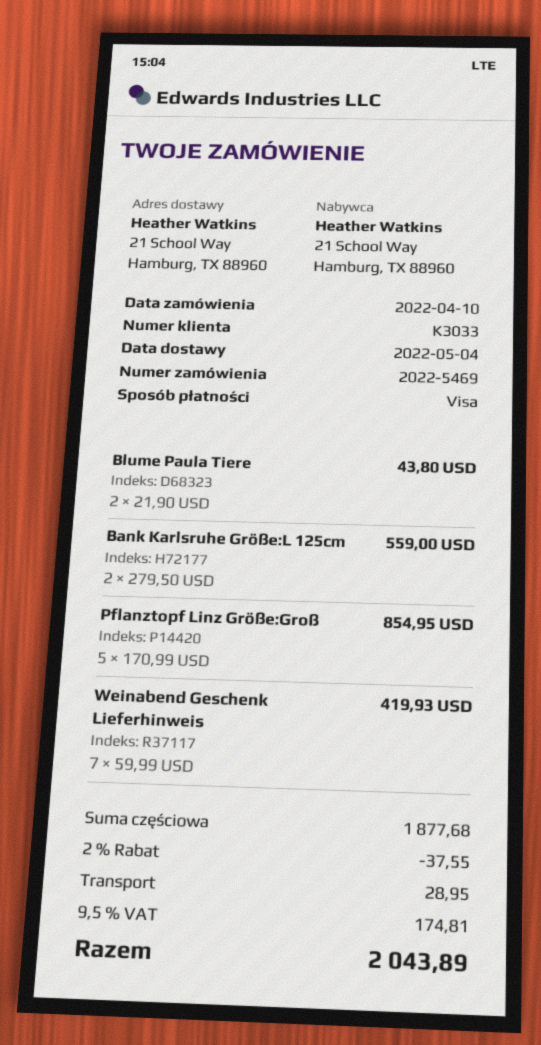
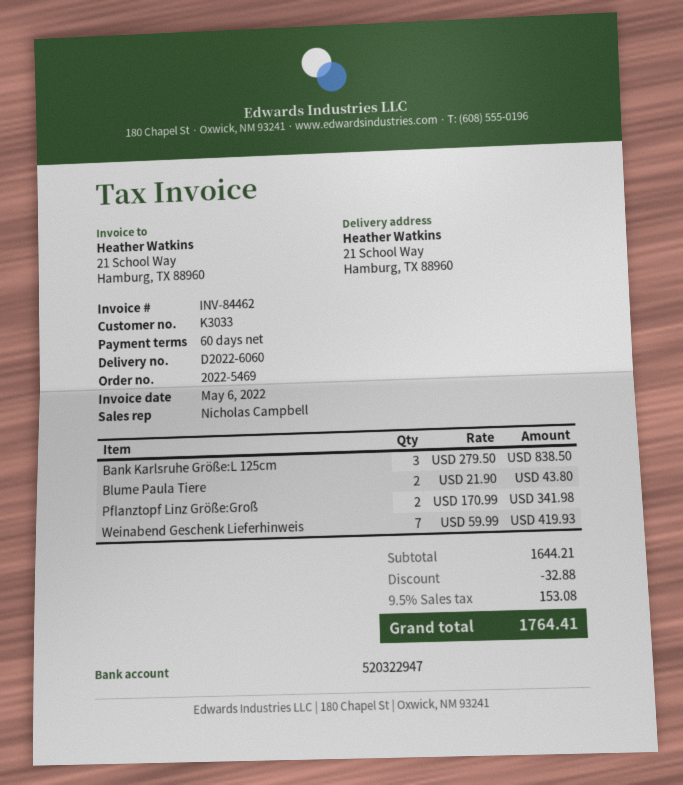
Bank Karlsruhe Größe:L 125cm: 2 x 279.50 = 559.00 -> 3 x 279.50 = 838.50
Pflanztopf Linz Größe:Groß: 5 x 170.99 = 854.95 -> 2 x 170.99 = 341.98
subtotal: 1877.68 -> 1644.21
discount: 37.55 -> 32.88
shipping: 28.95 -> none
tax: 9.5% = 174.81 -> 9.5% = 153.08
total: 2043.89 -> 1764.41

